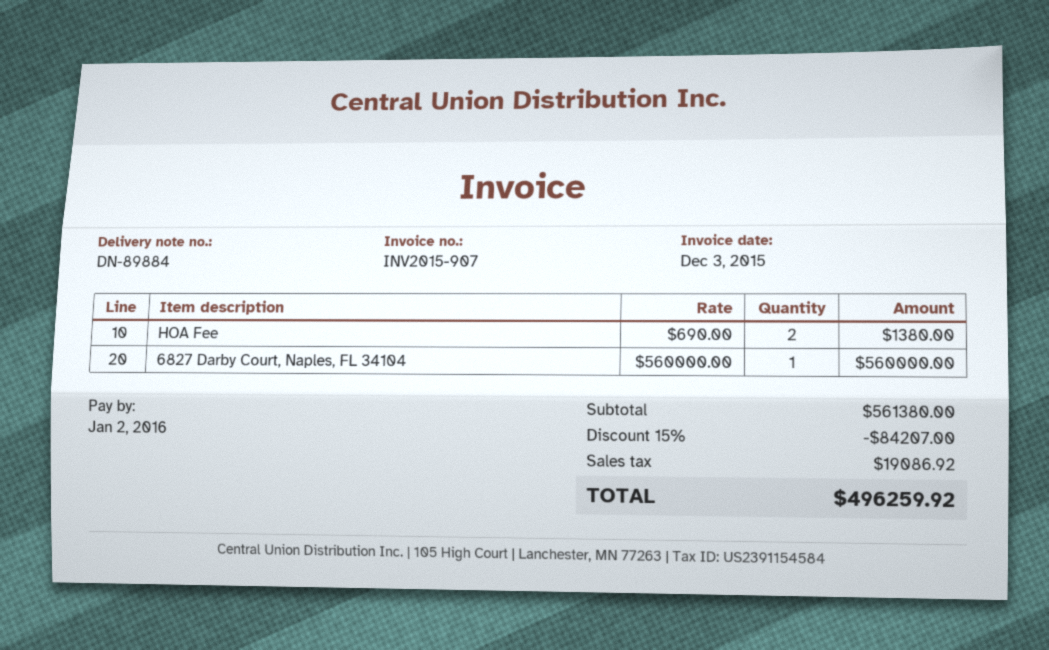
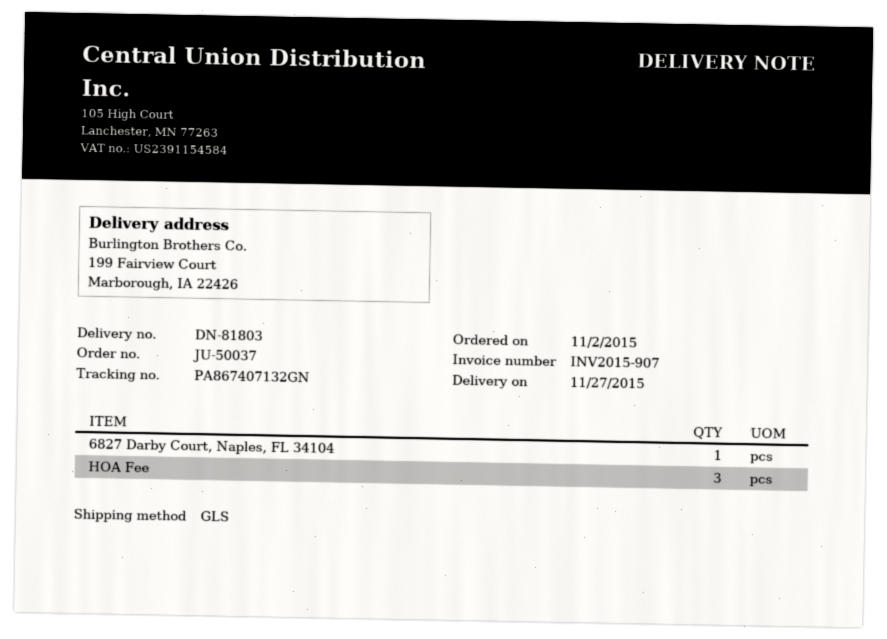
delivery note number: DN-89884 -> DN-81803
HOA Fee: 2 -> 3

